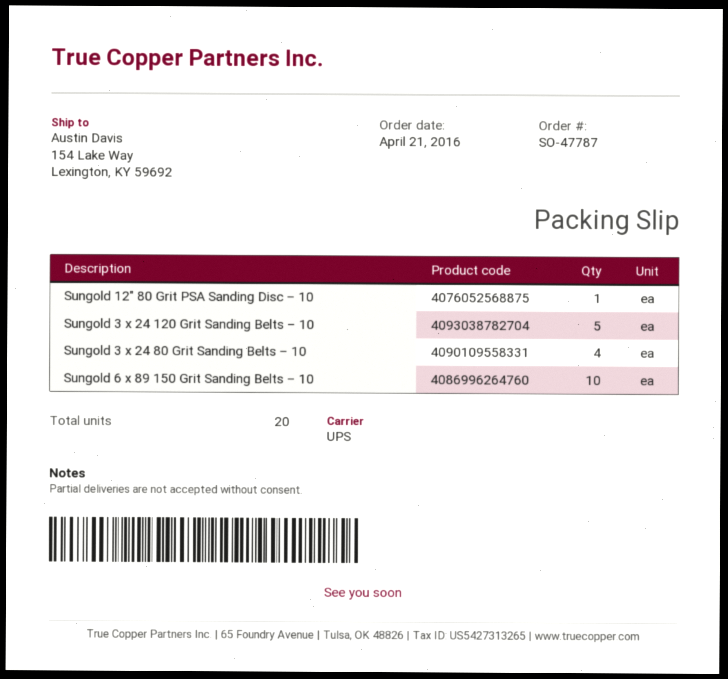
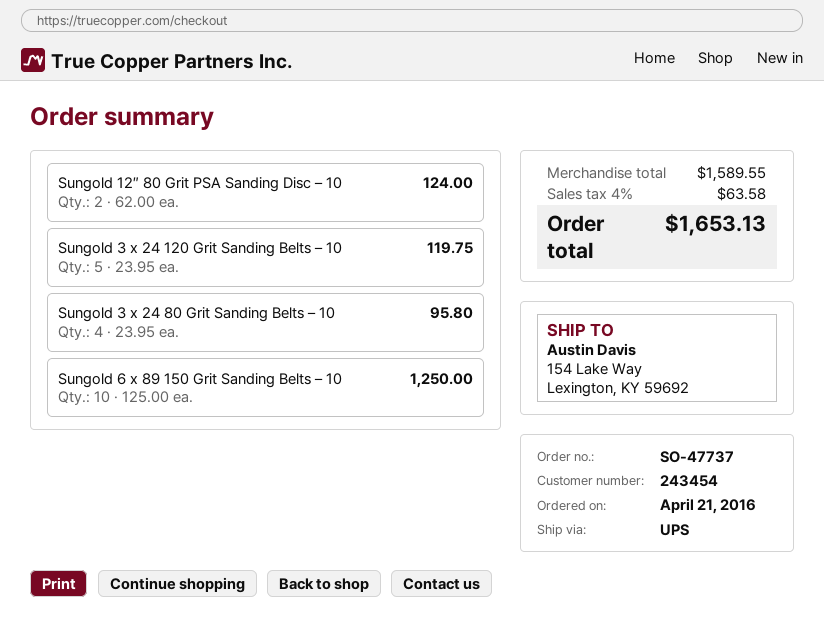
order number: SO-47787 -> SO-47737
Sungold 12″ 80 Grit PSA Sanding Disc – 10: 1 -> 2

